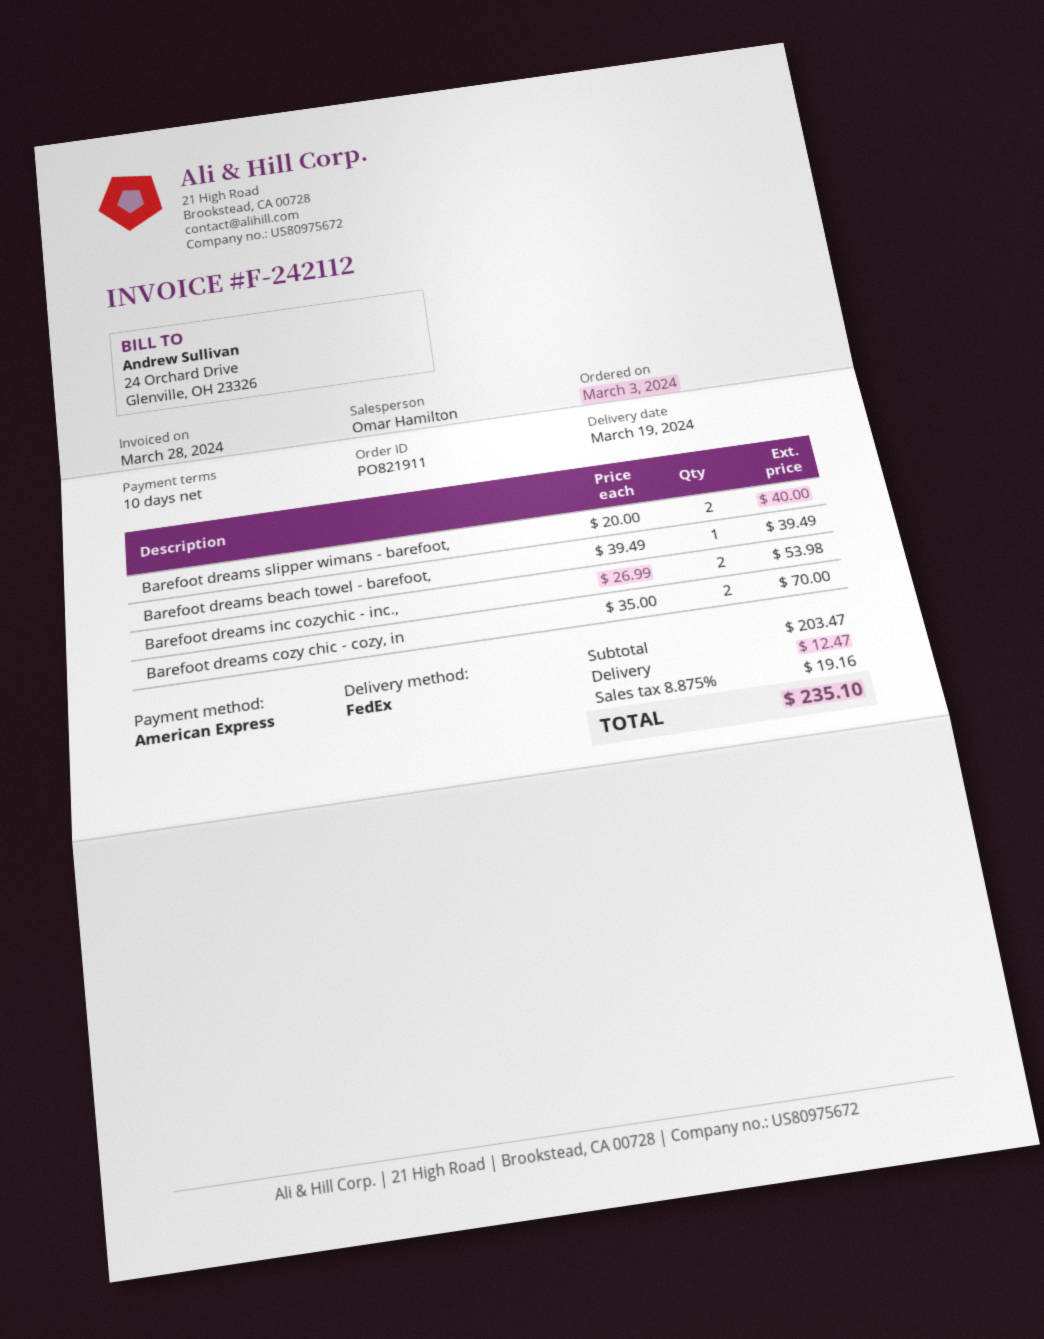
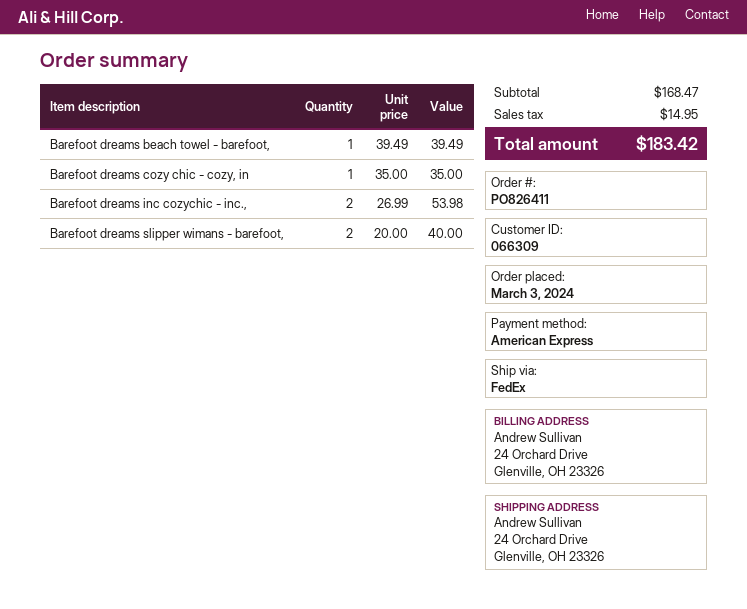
order number: PO821911 -> PO826411
Barefoot dreams cozy chic - cozy, in: 2 x 35.00 = 70.00 -> 1 x 35.00 = 35.00
subtotal: 203.47 -> 168.47
shipping: 12.47 -> none
tax: 19.16 -> 14.95
total: 235.10 -> 183.42

